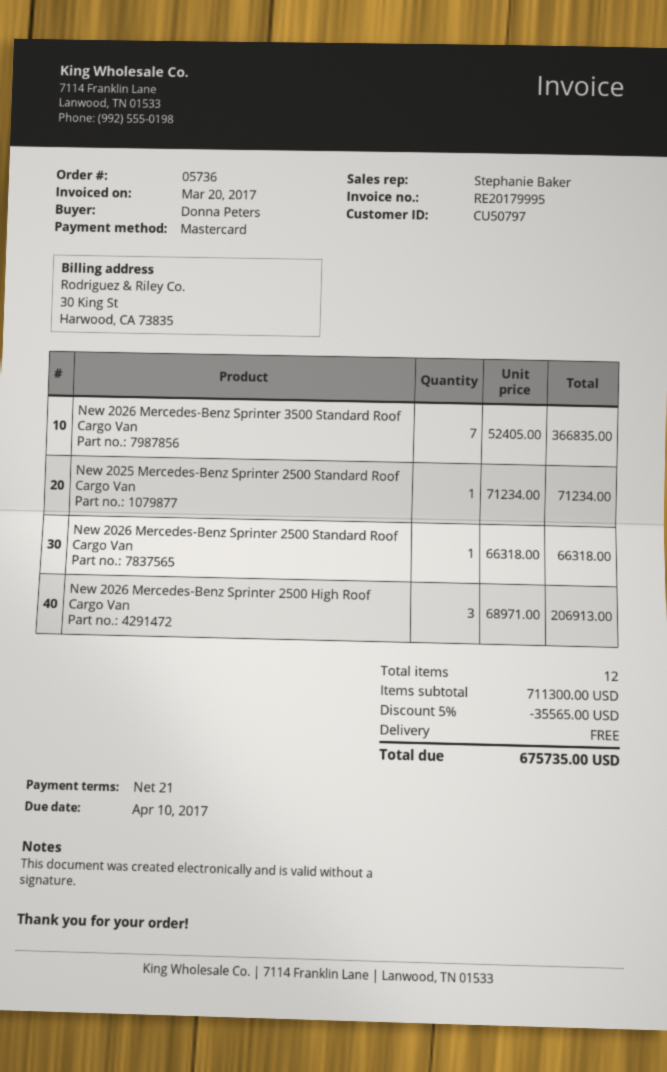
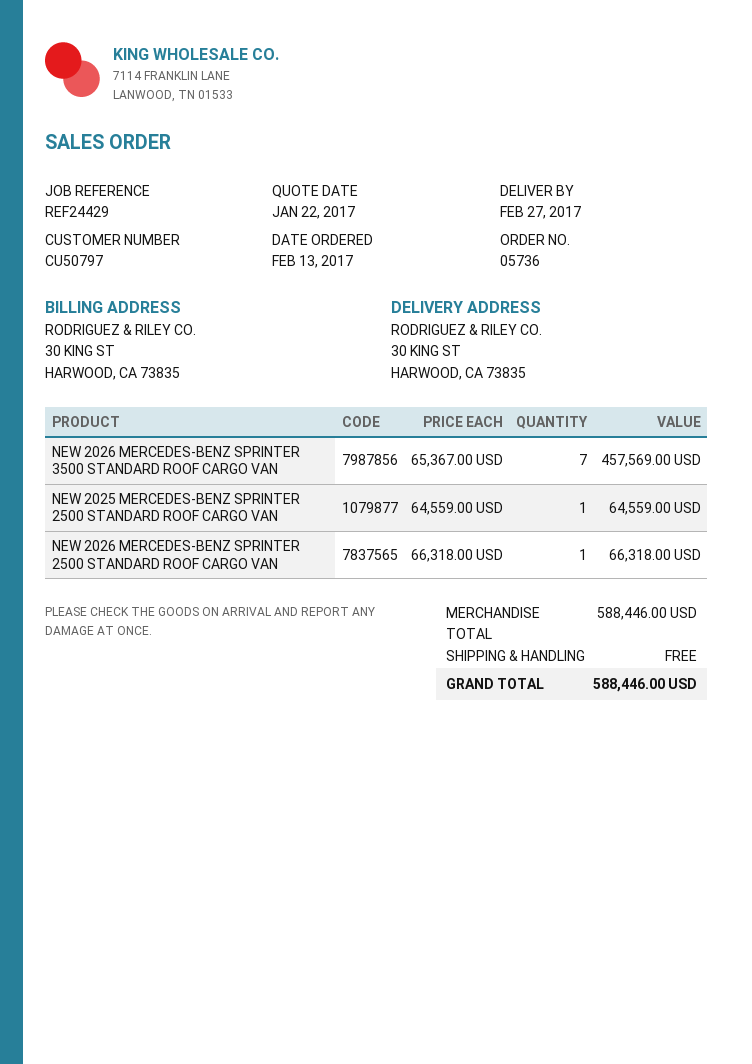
New 2026 Mercedes-Benz Sprinter 3500 Standard Roof Cargo Van: 7 x 52405.00 = 366835.00 -> 7 x 65367.00 = 457569.00
New 2025 Mercedes-Benz Sprinter 2500 Standard Roof Cargo Van: 1 x 71234.00 = 71234.00 -> 1 x 64559.00 = 64559.00
New 2026 Mercedes-Benz Sprinter 2500 High Roof Cargo Van: 3 x 68971.00 = 206913.00 -> none
subtotal: 711300.00 -> 588446.00
discount: 5% = 35565.00 -> none
total: 675735.00 -> 588446.00

